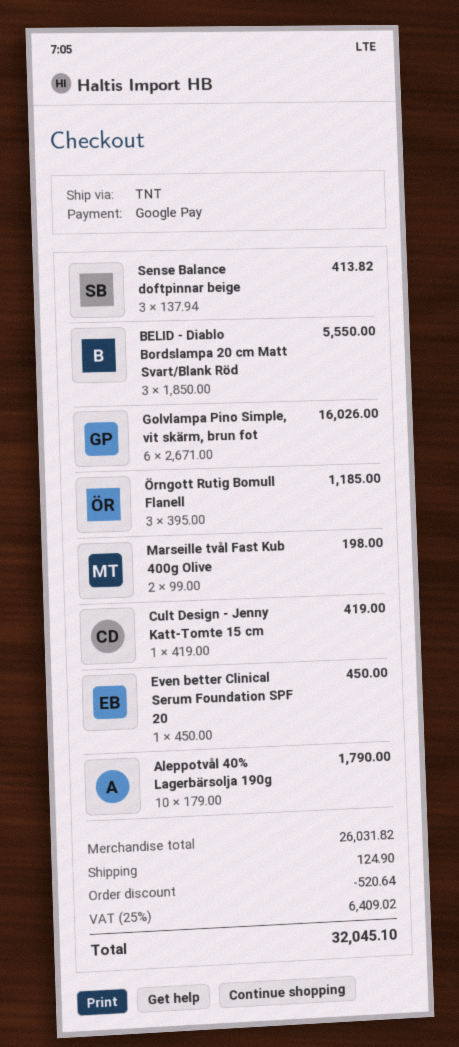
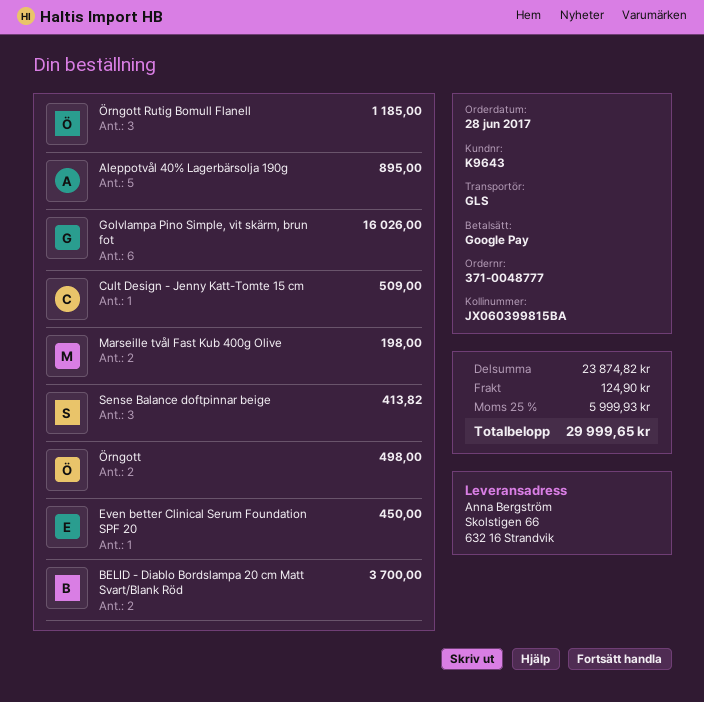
shipping method: TNT -> GLS
BELID - Diablo Bordslampa 20 cm Matt Svart/Blank Röd: 3 for 5550.00 -> 2 for 3700.00
Cult Design - Jenny Katt-Tomte 15 cm: 1 for 419.00 -> 1 for 509.00
Aleppotvål 40% Lagerbärsolja 190g: 10 for 1790.00 -> 5 for 895.00
Örngott: none -> 2 for 498.00
subtotal: 26031.82 -> 23874.82
discount: 520.64 -> none
tax: 25% = 6409.02 -> 25% = 5999.93
total: 32045.10 -> 29999.65

